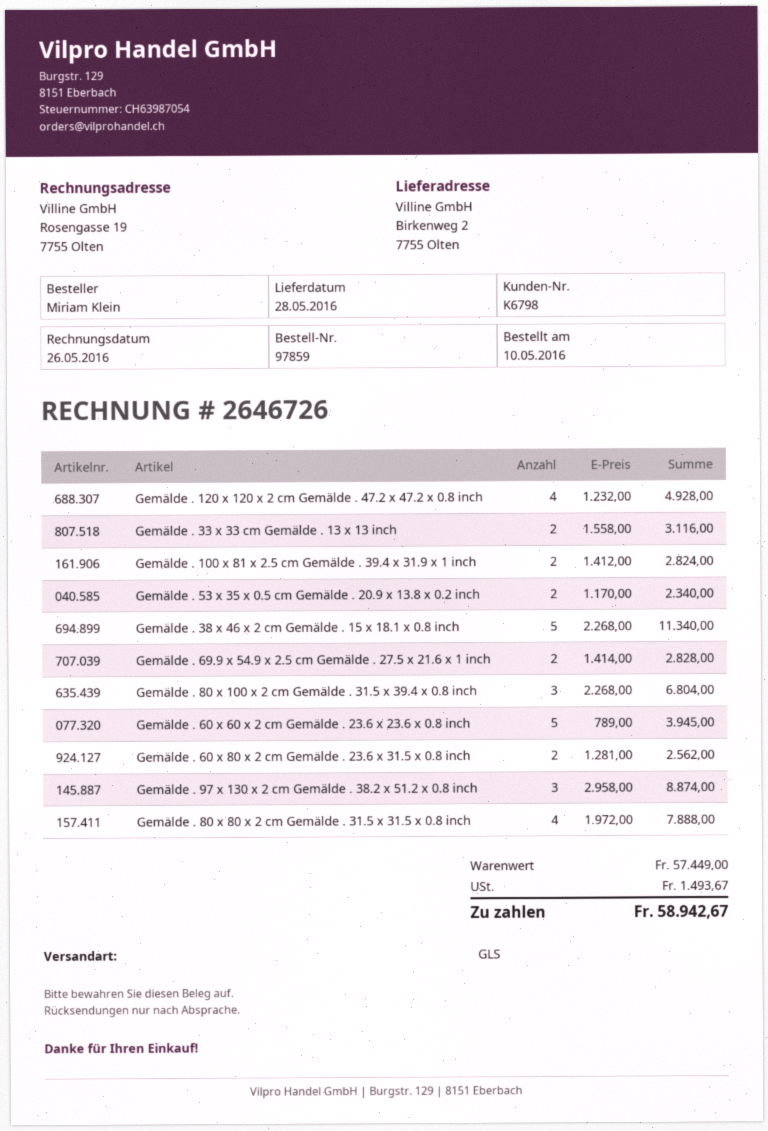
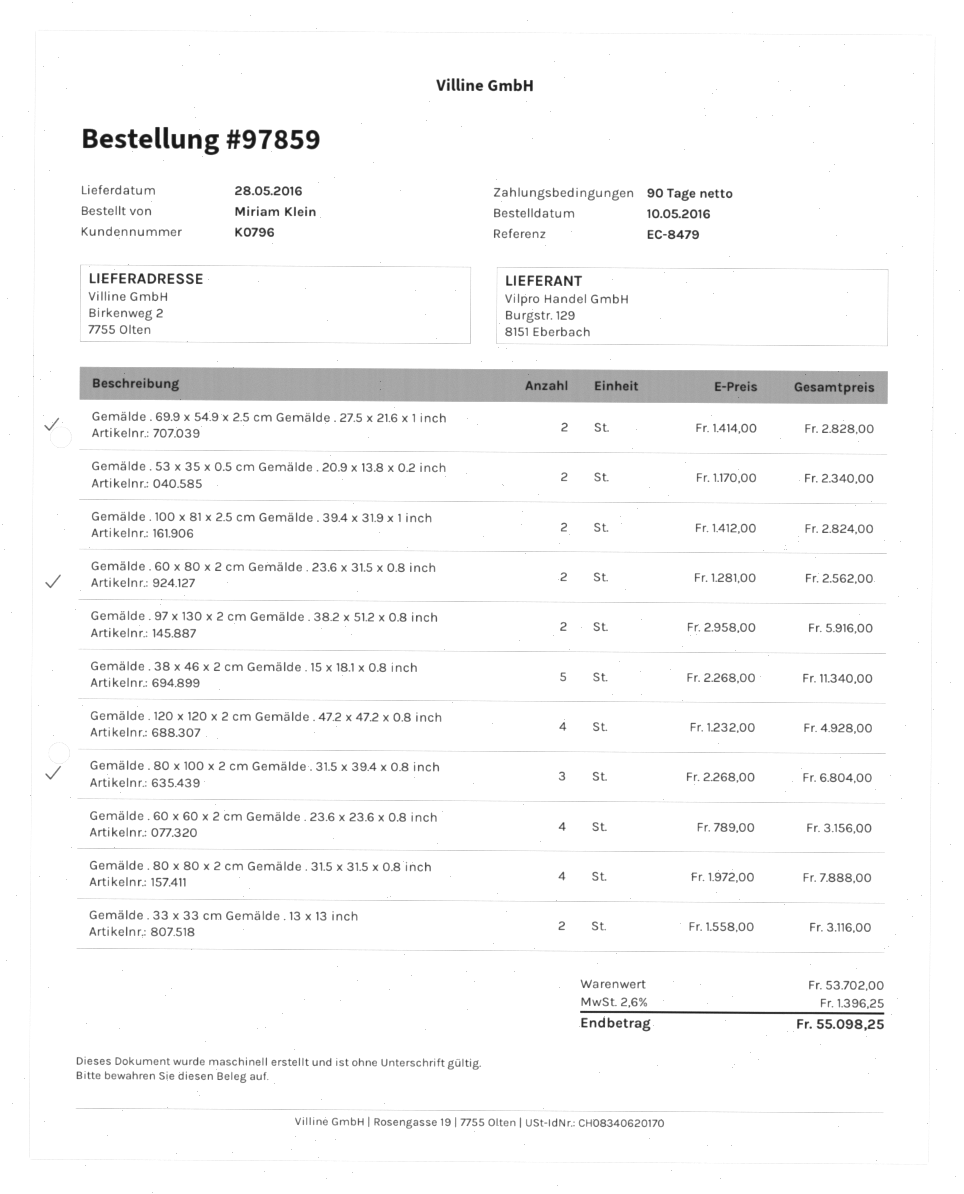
customer number: K6798 -> K0796
Gemälde . 60 x 60 x 2 cm Gemälde . 23.6 x 23.6 x 0.8 inch: 5 x 789.00 = 3945.00 -> 4 x 789.00 = 3156.00
Gemälde . 97 x 130 x 2 cm Gemälde . 38.2 x 51.2 x 0.8 inch: 3 x 2958.00 = 8874.00 -> 2 x 2958.00 = 5916.00
subtotal: 57449.00 -> 53702.00
tax: 1493.67 -> 1396.25
total: 58942.67 -> 55098.25

